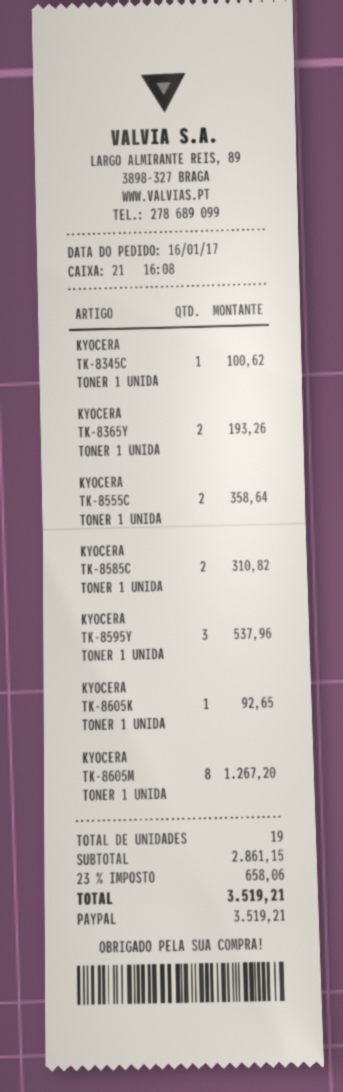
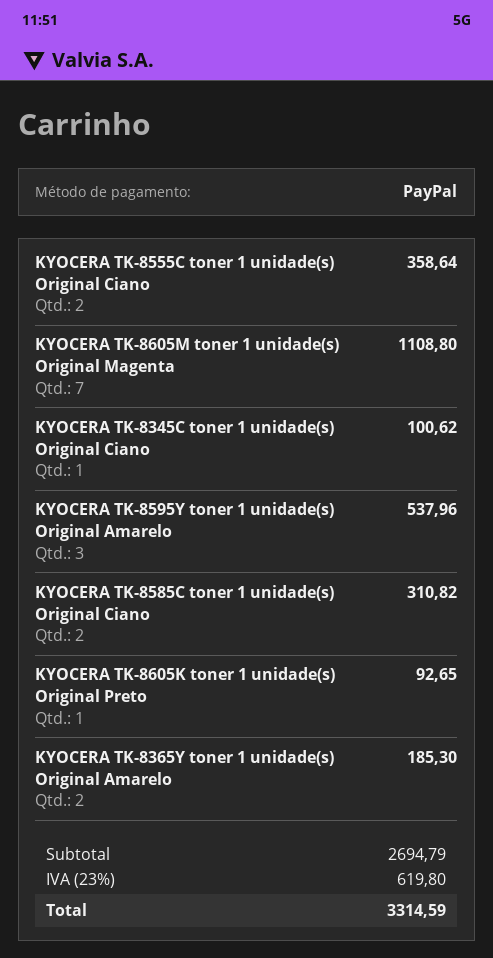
KYOCERA TK-8365Y TONER 1 UNIDA: 2 for 193.26 -> 2 for 185.30
KYOCERA TK-8605M TONER 1 UNIDA: 8 for 1267.20 -> 7 for 1108.80
subtotal: 2861.15 -> 2694.79
tax: 23% = 658.06 -> 23% = 619.80
total: 3519.21 -> 3314.59

